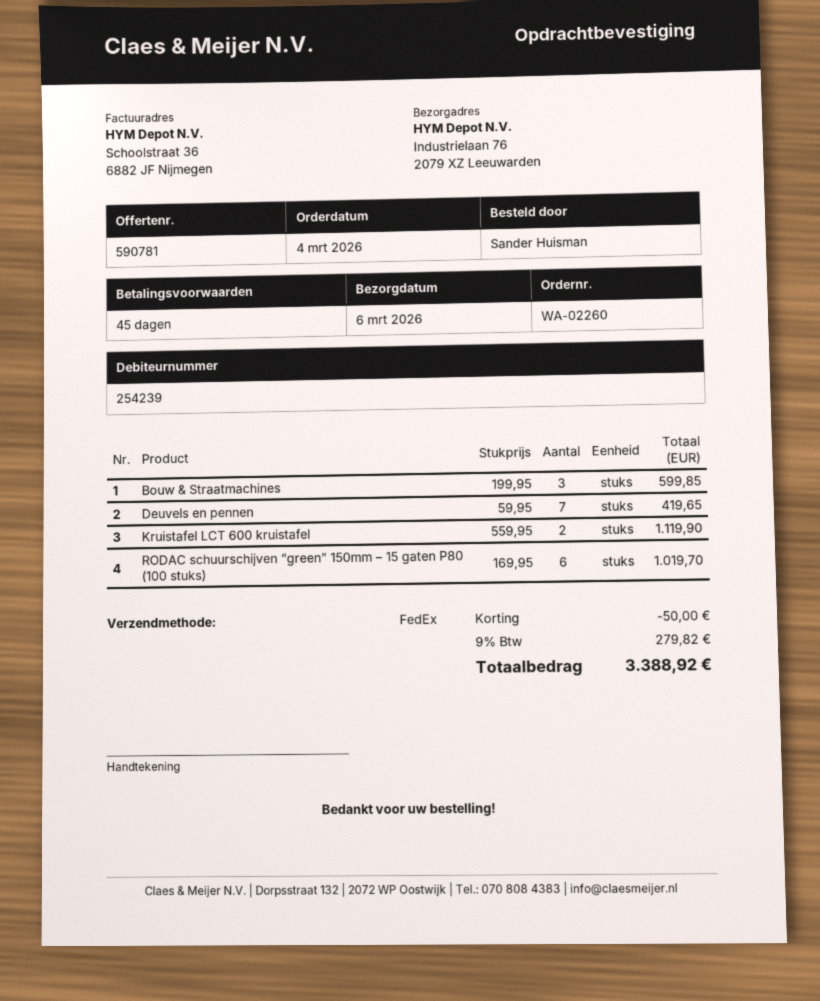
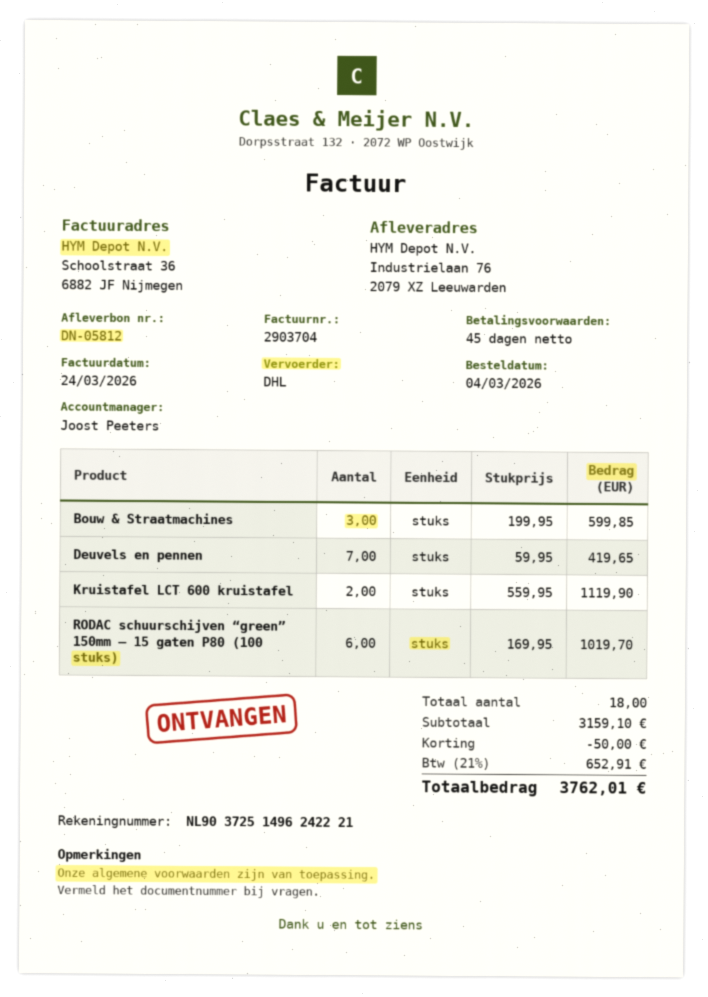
shipping method: FedEx -> DHL
tax: 9% = 279.82 -> 21% = 652.91
total: 3388.92 -> 3762.01

